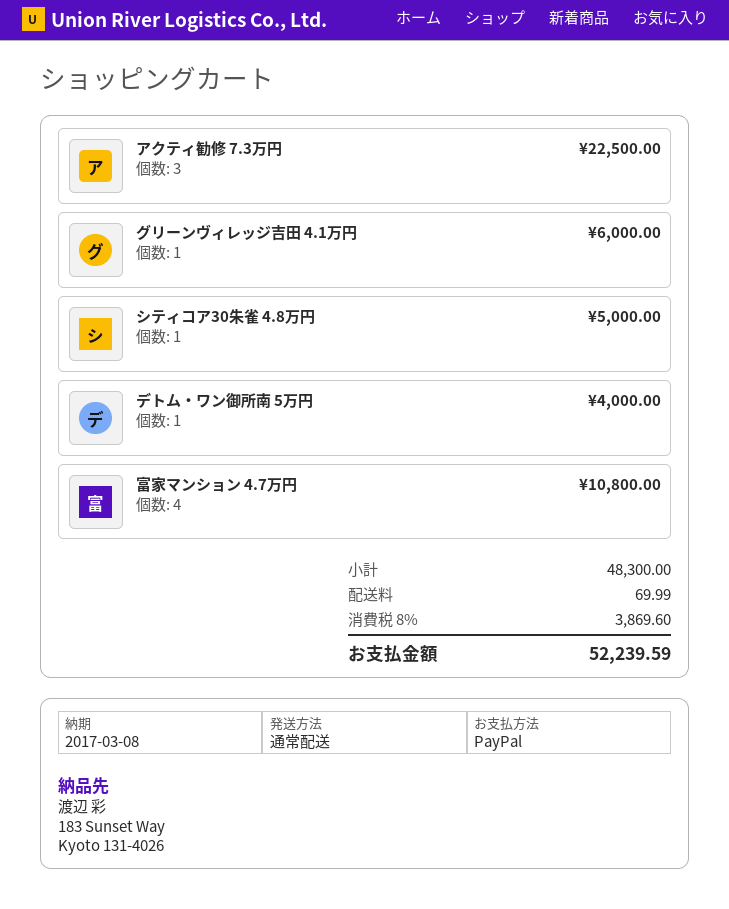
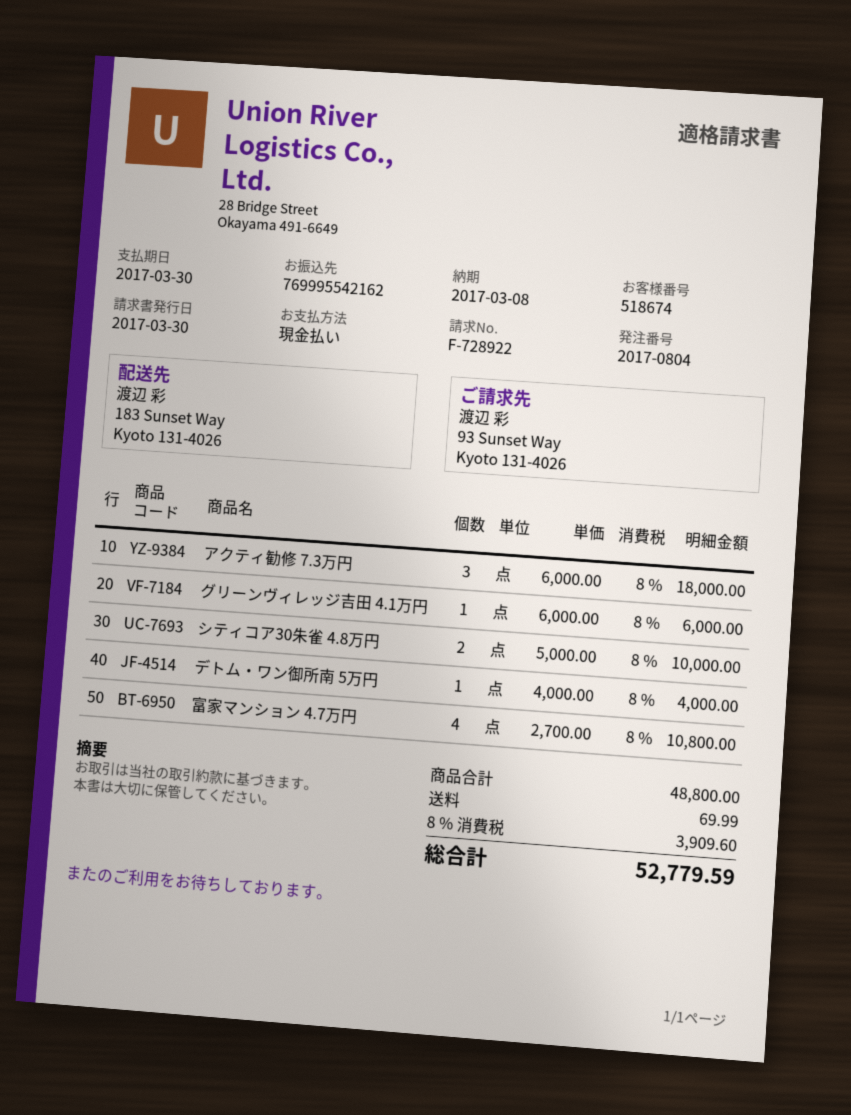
payment method: PayPal -> cash
アクティ勧修 7.3万円: 3 for 22500.00 -> 3 for 18000.00
シティコア30朱雀 4.8万円: 1 for 5000.00 -> 2 for 10000.00
subtotal: 48300.00 -> 48800.00
tax: 8% = 3869.60 -> 8% = 3909.60
total: 52239.59 -> 52779.59

